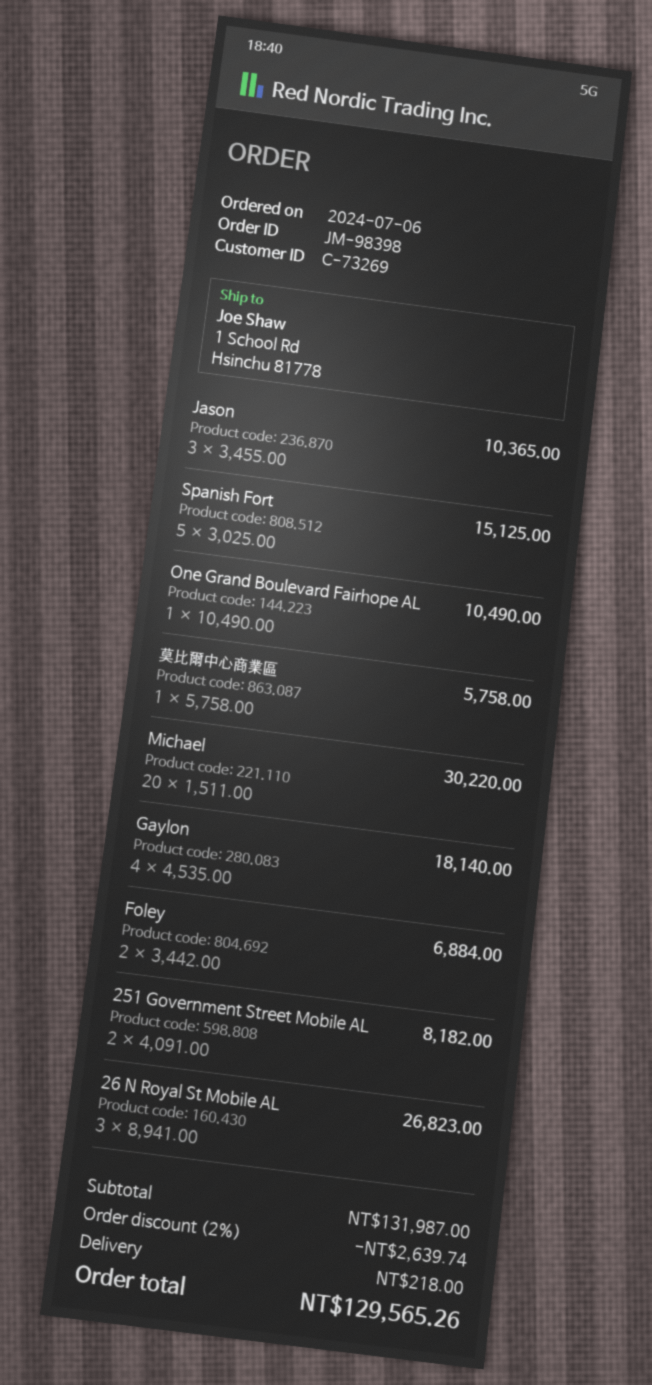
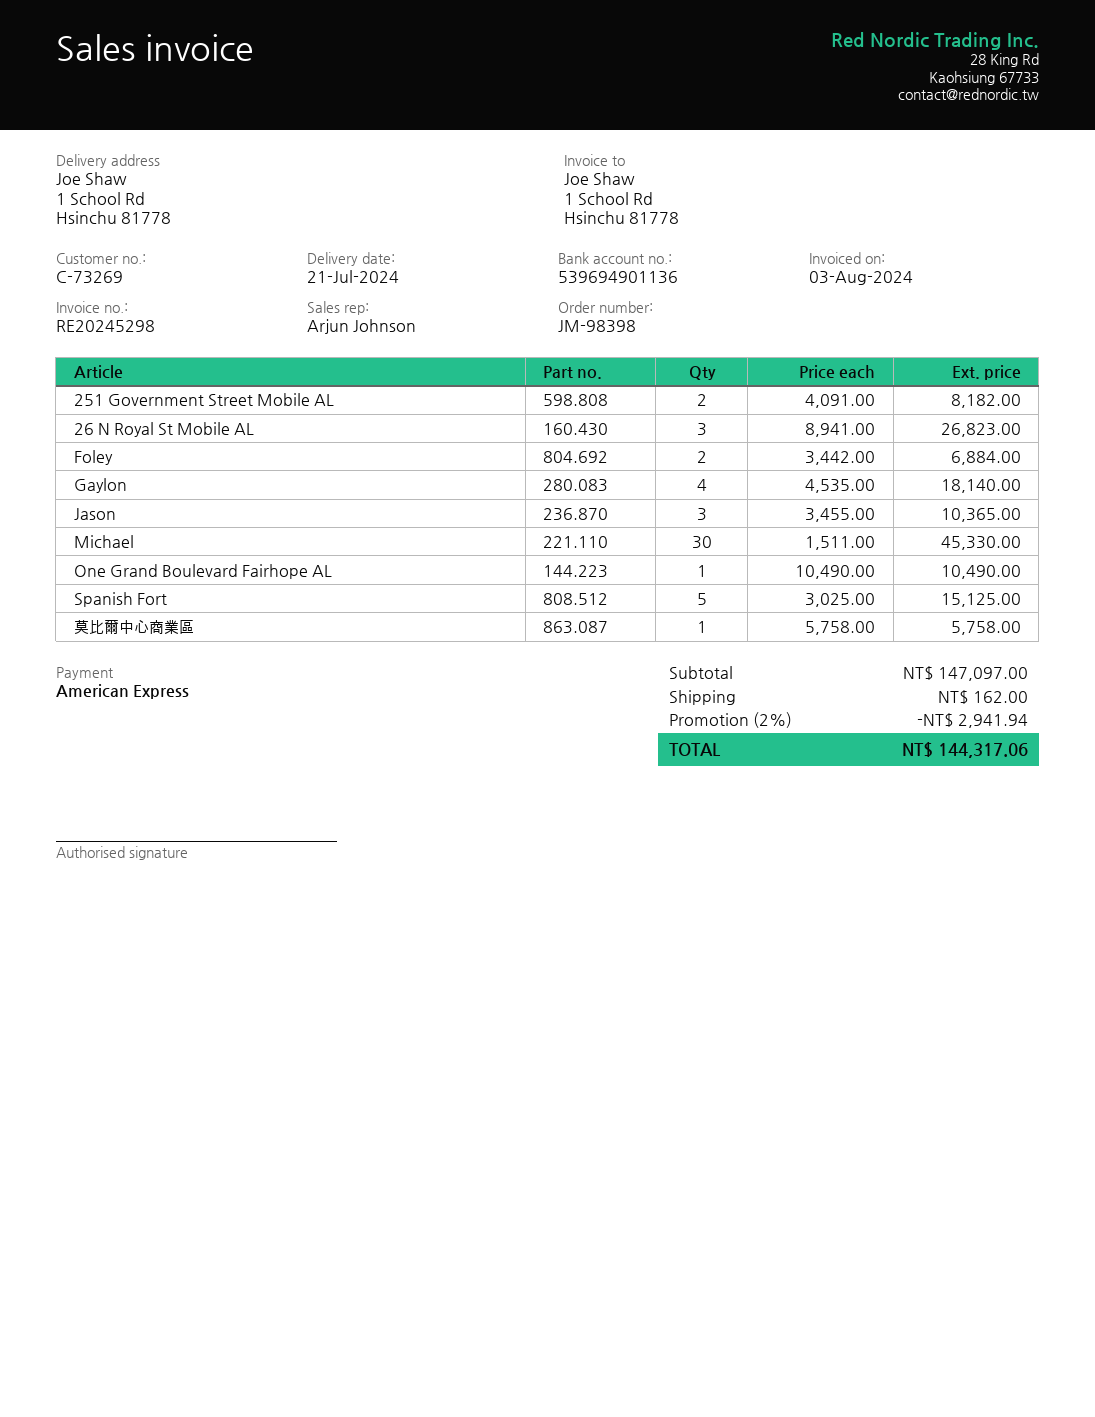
Michael: 20 x 1511.00 = 30220.00 -> 30 x 1511.00 = 45330.00
subtotal: 131987.00 -> 147097.00
discount: 2% = 2639.74 -> 2% = 2941.94
shipping: 218.00 -> 162.00
total: 129565.26 -> 144317.06

